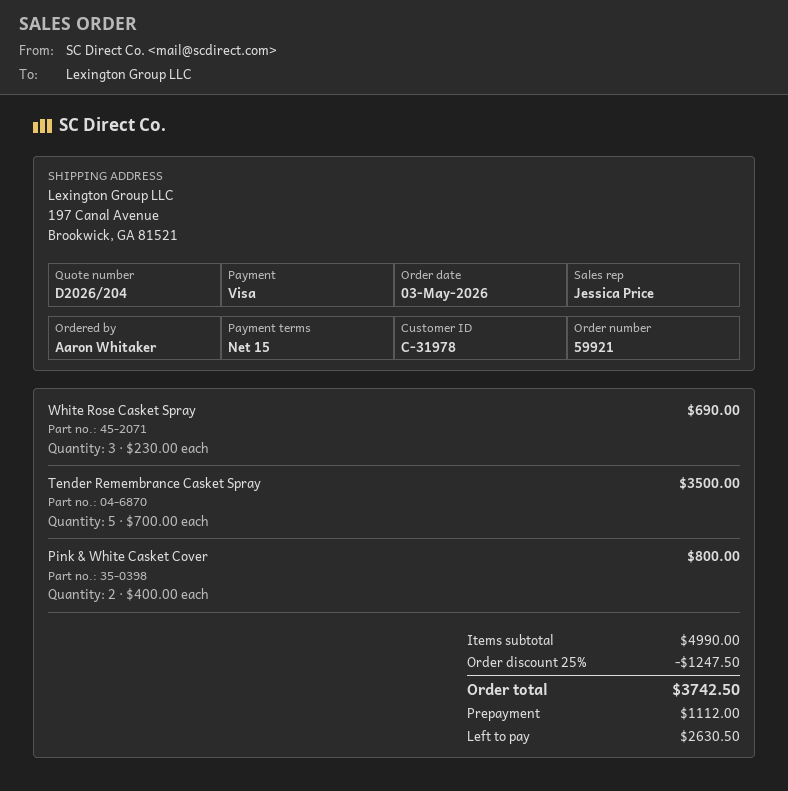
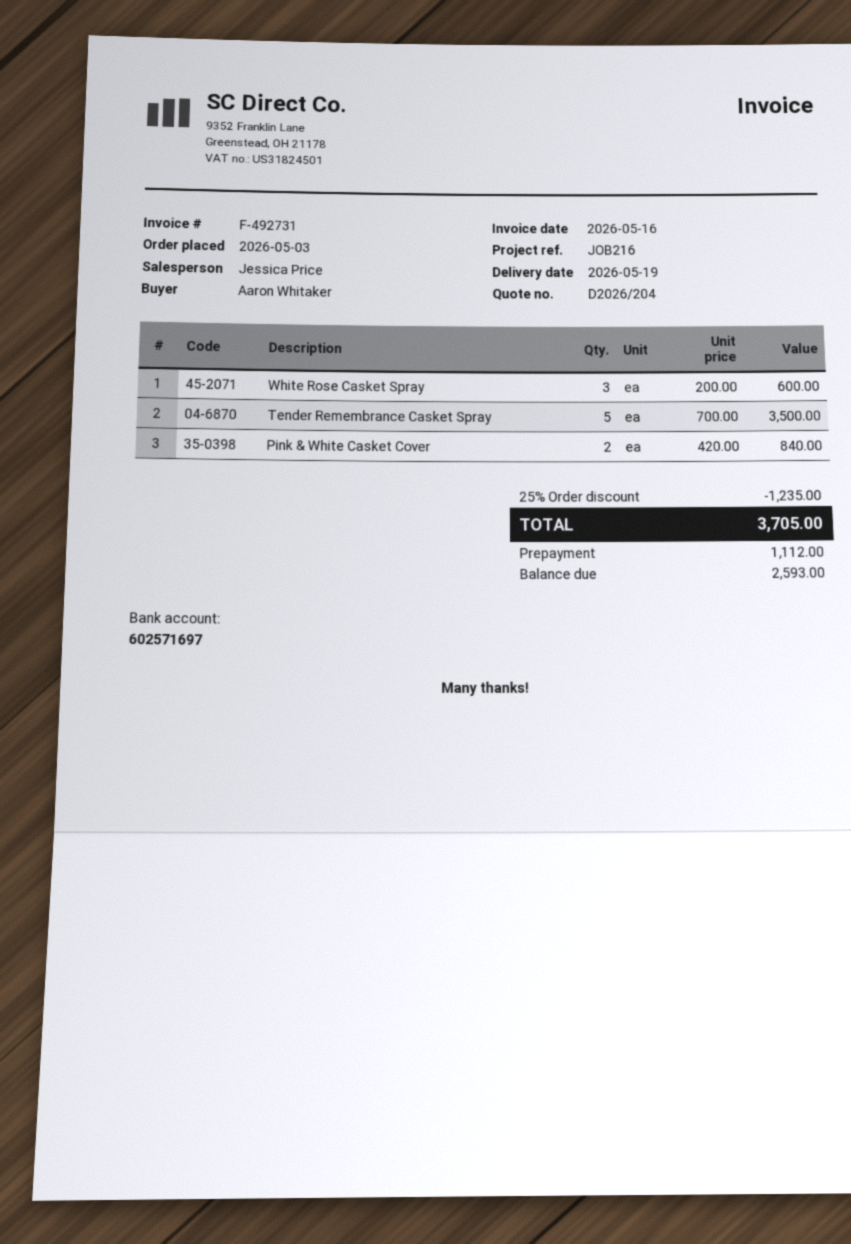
White Rose Casket Spray: 3 x 230.00 = 690.00 -> 3 x 200.00 = 600.00
Pink & White Casket Cover: 2 x 400.00 = 800.00 -> 2 x 420.00 = 840.00
discount: 25% = 1247.50 -> 25% = 1235.00
total: 3742.50 -> 3705.00
balance: 2630.50 -> 2593.00

